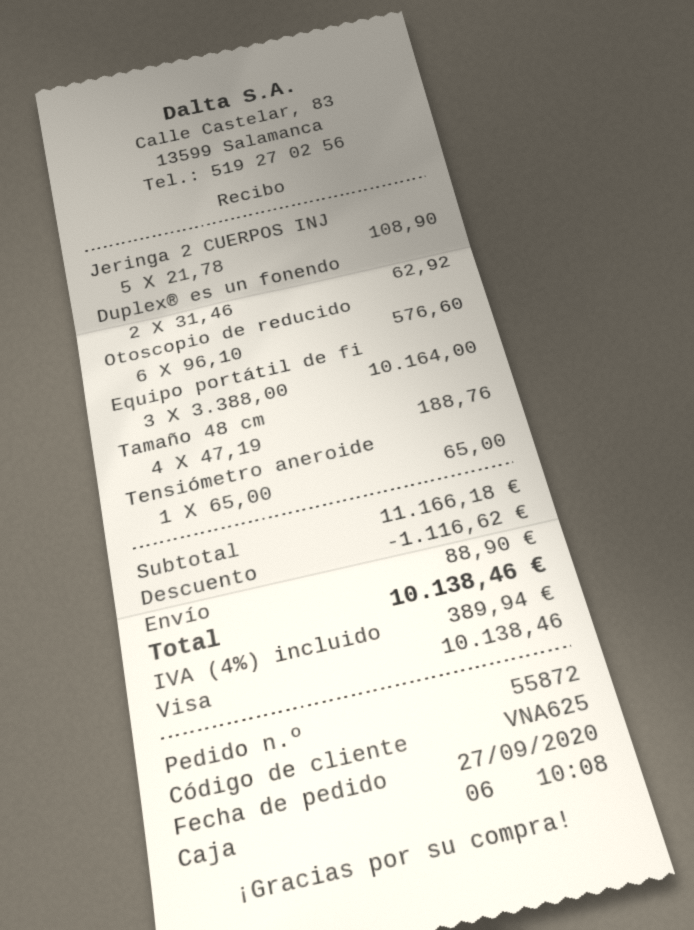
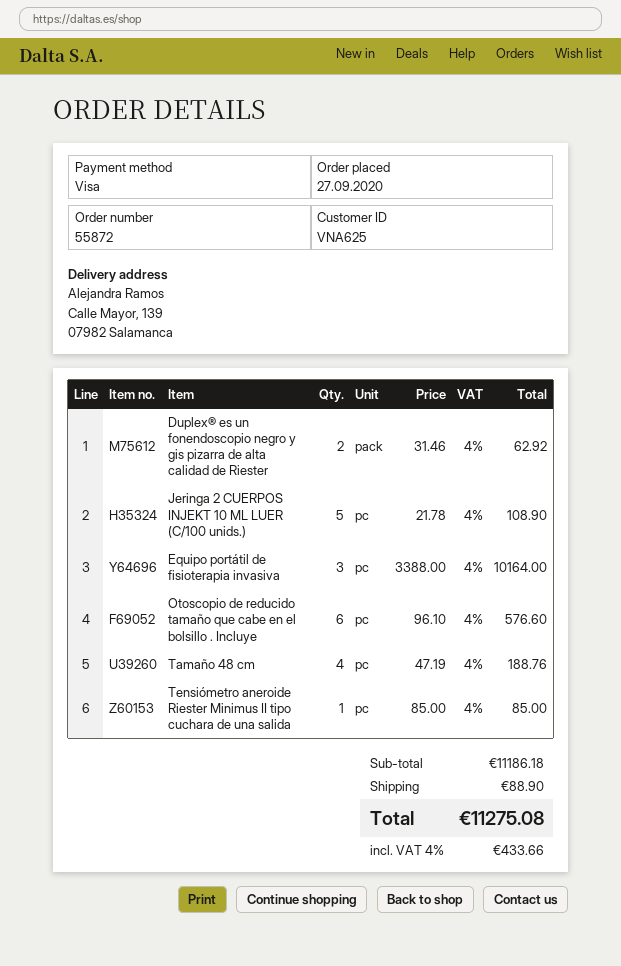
Tensiómetro aneroide: 1 x 65.00 = 65.00 -> 1 x 85.00 = 85.00
subtotal: 11166.18 -> 11186.18
discount: 1116.62 -> none
tax: 4% = 389.94 -> 4% = 433.66
total: 10138.46 -> 11275.08

